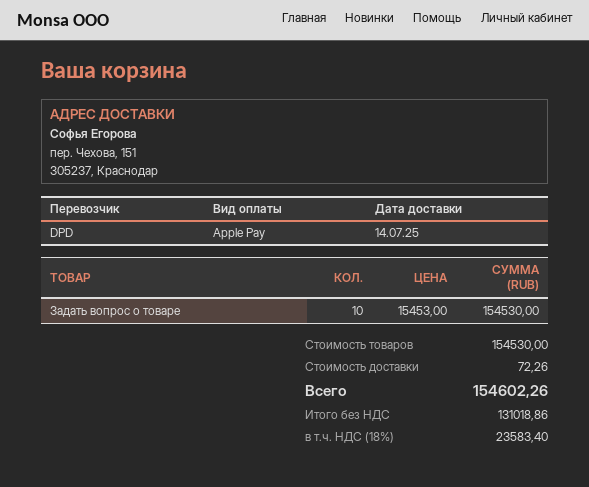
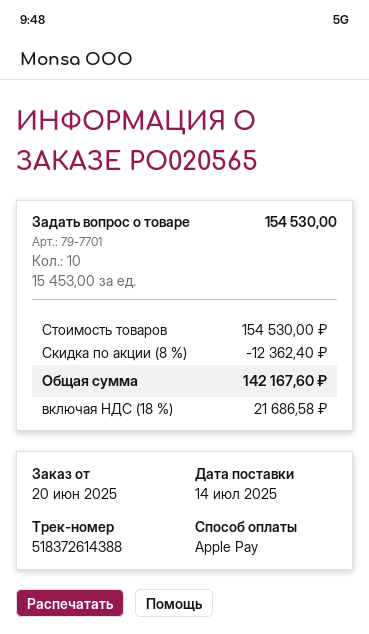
discount: none -> 8% = 12362.40
shipping: 72.26 -> none
tax: 18% = 23583.40 -> 18% = 21686.58
total: 154602.26 -> 142167.60

